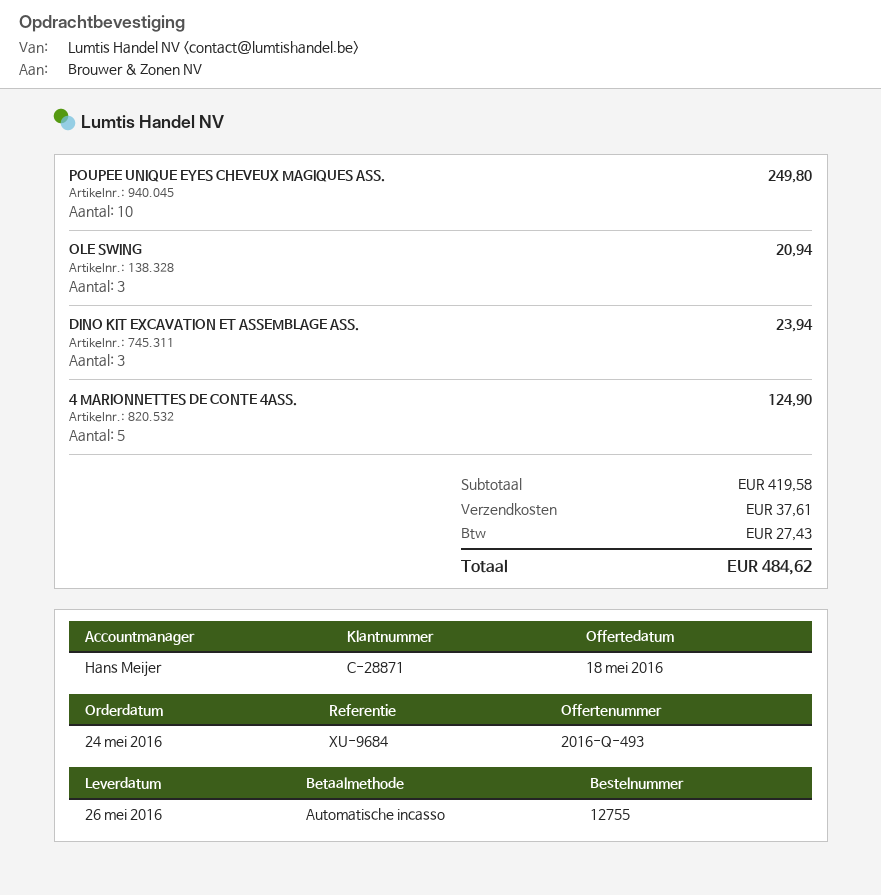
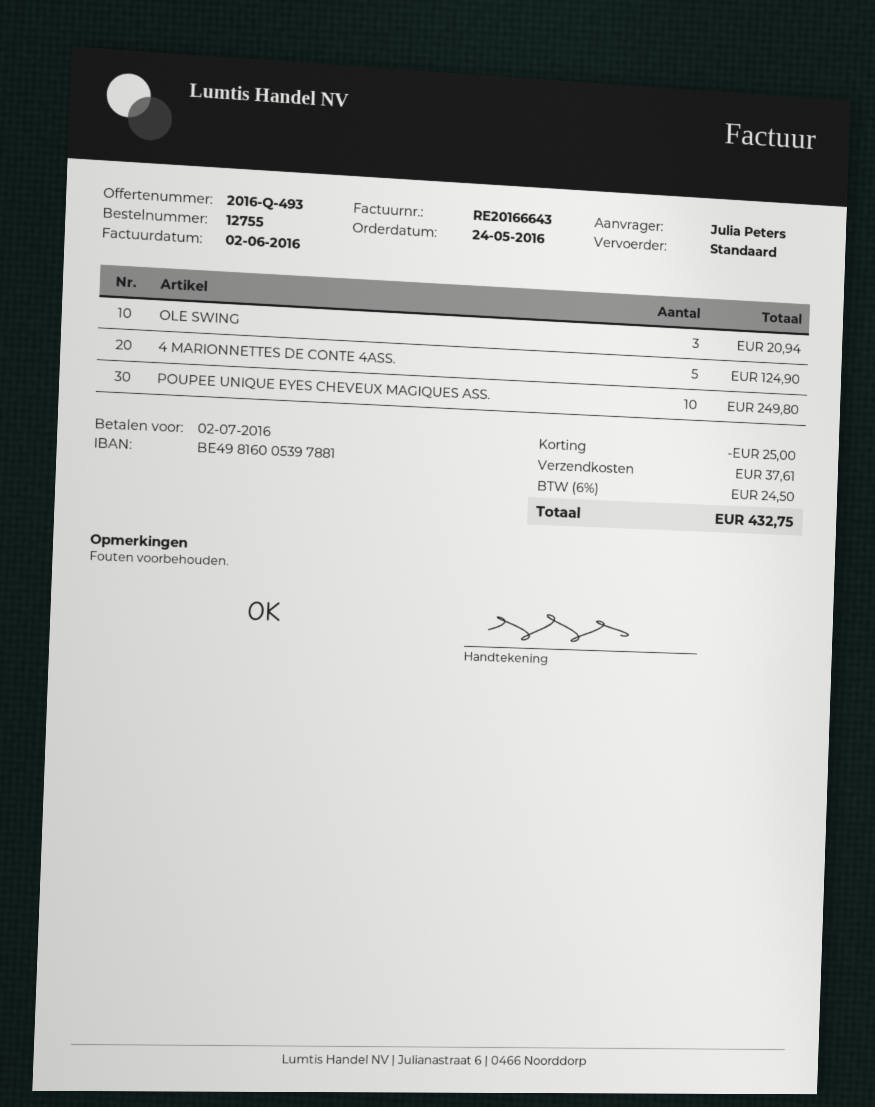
DINO KIT EXCAVATION ET ASSEMBLAGE ASS.: 3 for 23.94 -> none
discount: none -> 25.00
tax: 27.43 -> 24.50
total: 484.62 -> 432.75

